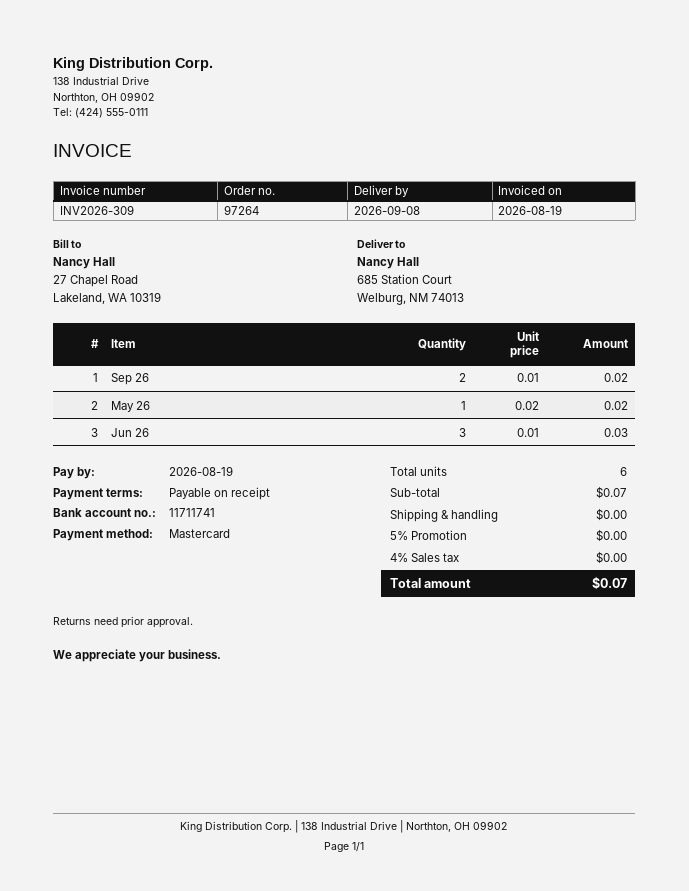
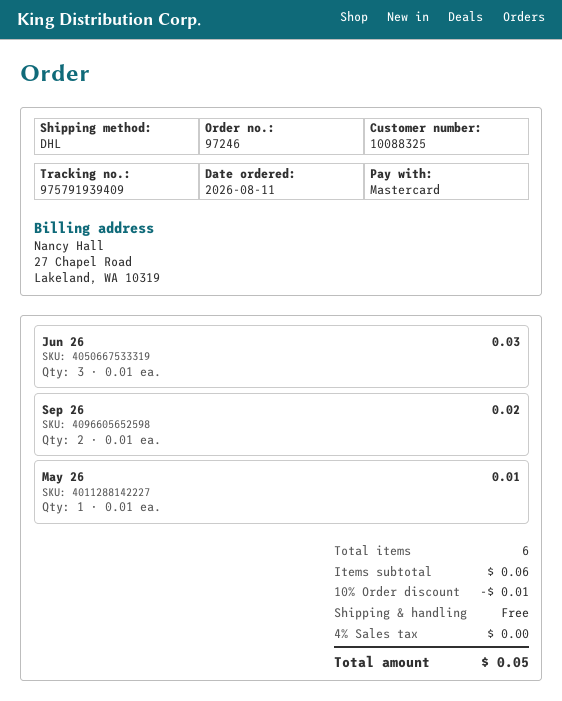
order number: 97264 -> 97246
May 26: 1 x 0.02 = 0.02 -> 1 x 0.01 = 0.01
subtotal: 0.07 -> 0.06
discount: 5% = 0.00 -> 10% = 0.01
total: 0.07 -> 0.05

